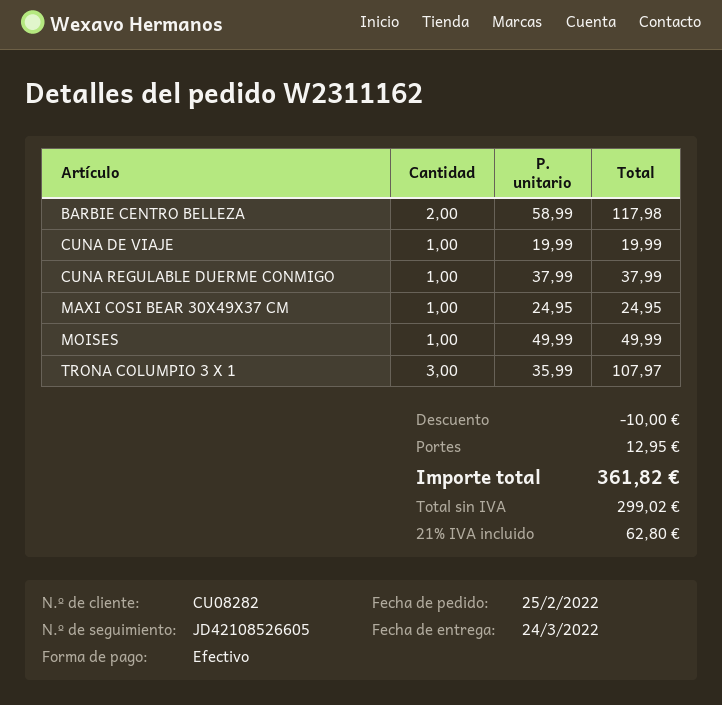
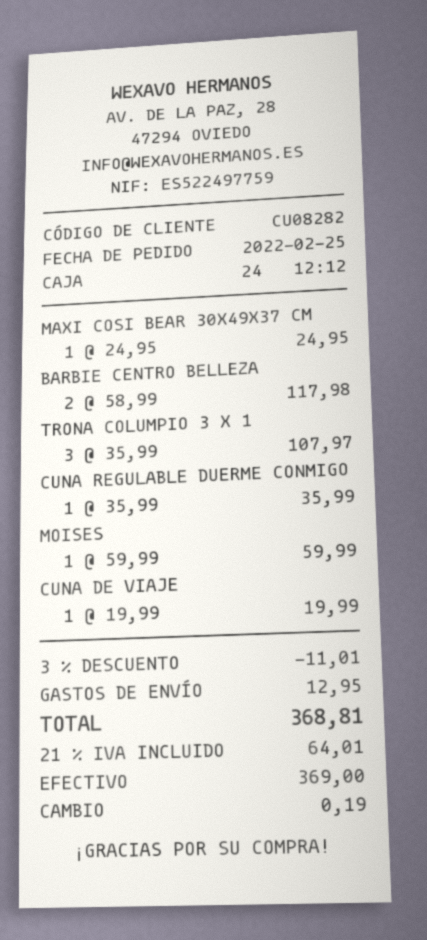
CUNA REGULABLE DUERME CONMIGO: 1 x 37.99 = 37.99 -> 1 x 35.99 = 35.99
MOISES: 1 x 49.99 = 49.99 -> 1 x 59.99 = 59.99
discount: 10.00 -> 11.01
tax: 21% = 62.80 -> 21% = 64.01
total: 361.82 -> 368.81

